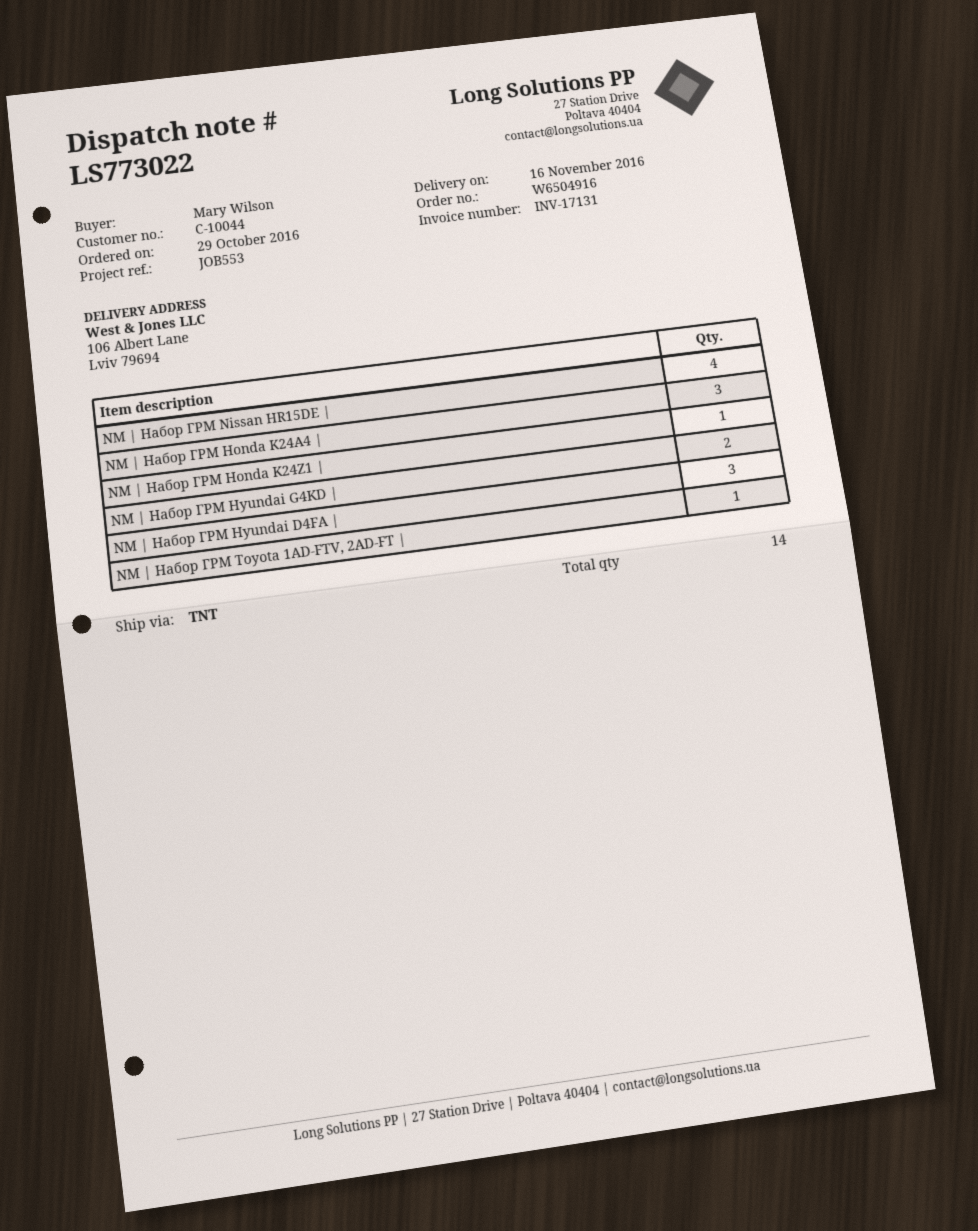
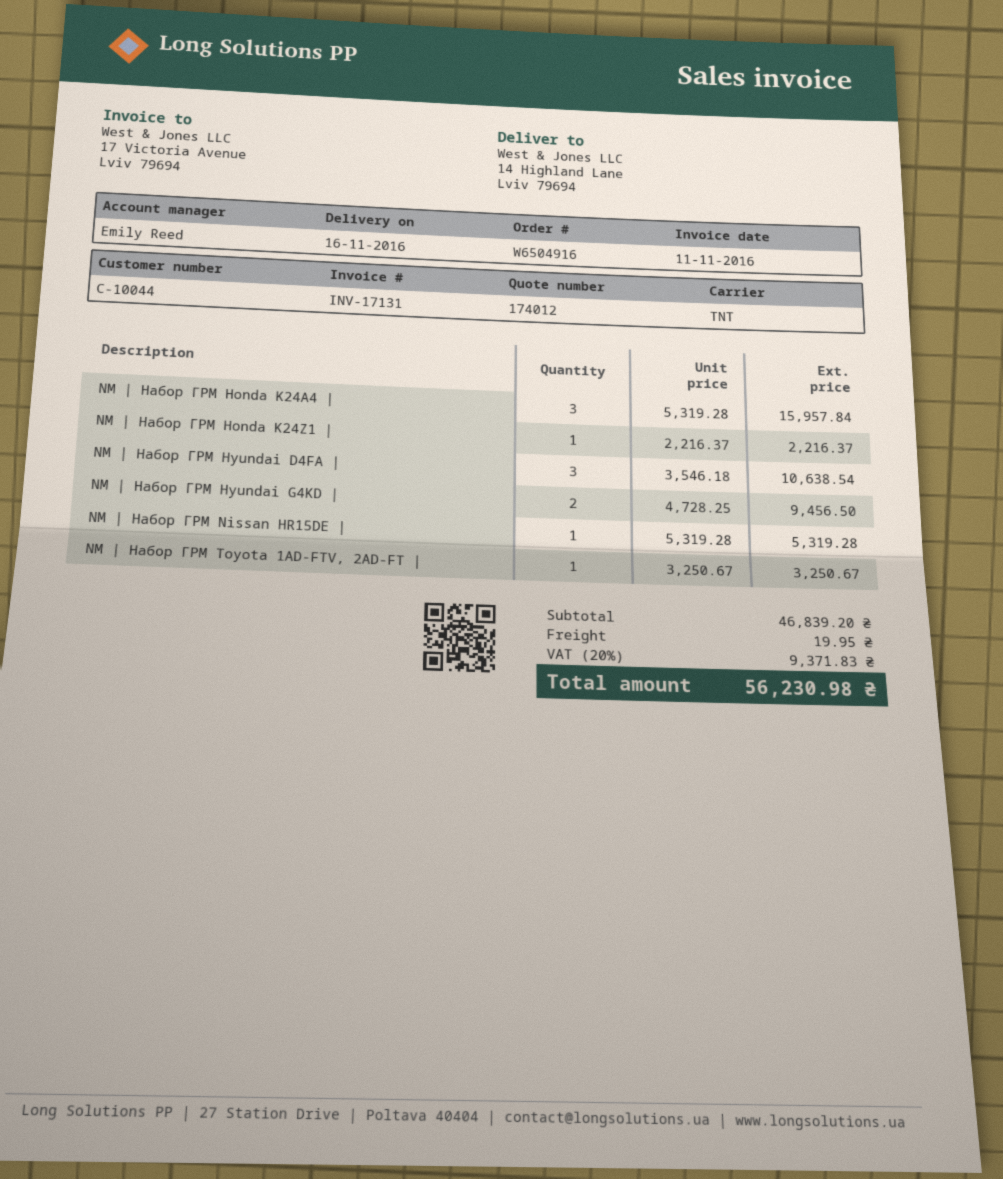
ship to: 106 Albert Lane, Lviv 79694 -> 14 Highland Lane, Lviv 79694
NM | Набор ГРМ Nissan HR15DE |: 4 -> 1

